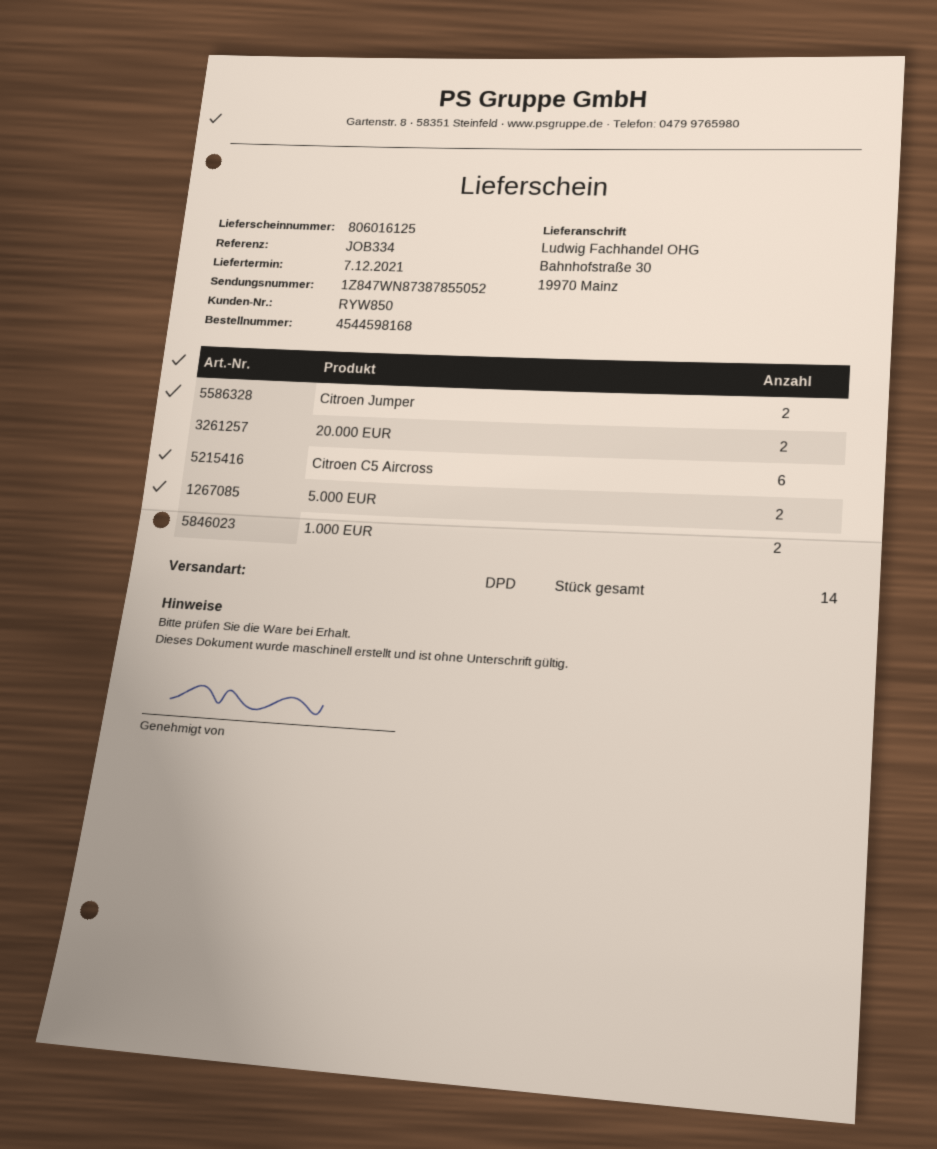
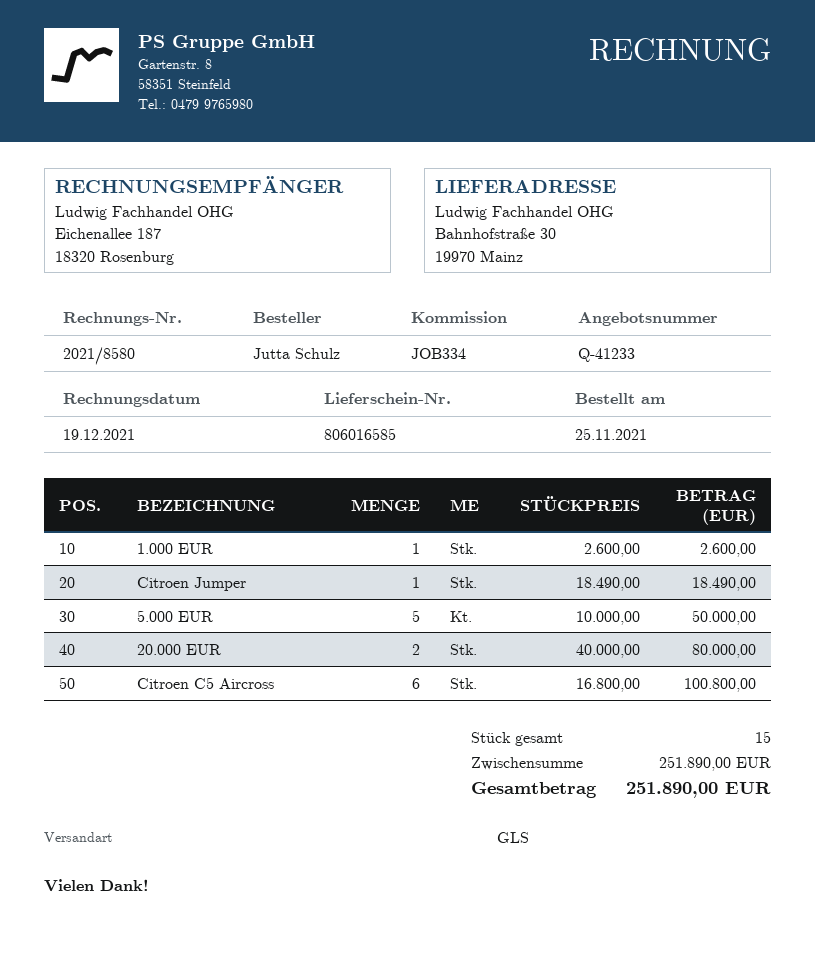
delivery note number: 806016125 -> 806016585
shipping method: DPD -> GLS
Citroen Jumper: 2 -> 1
5.000 EUR: 2 -> 5
1.000 EUR: 2 -> 1
total quantity: 14 -> 15

